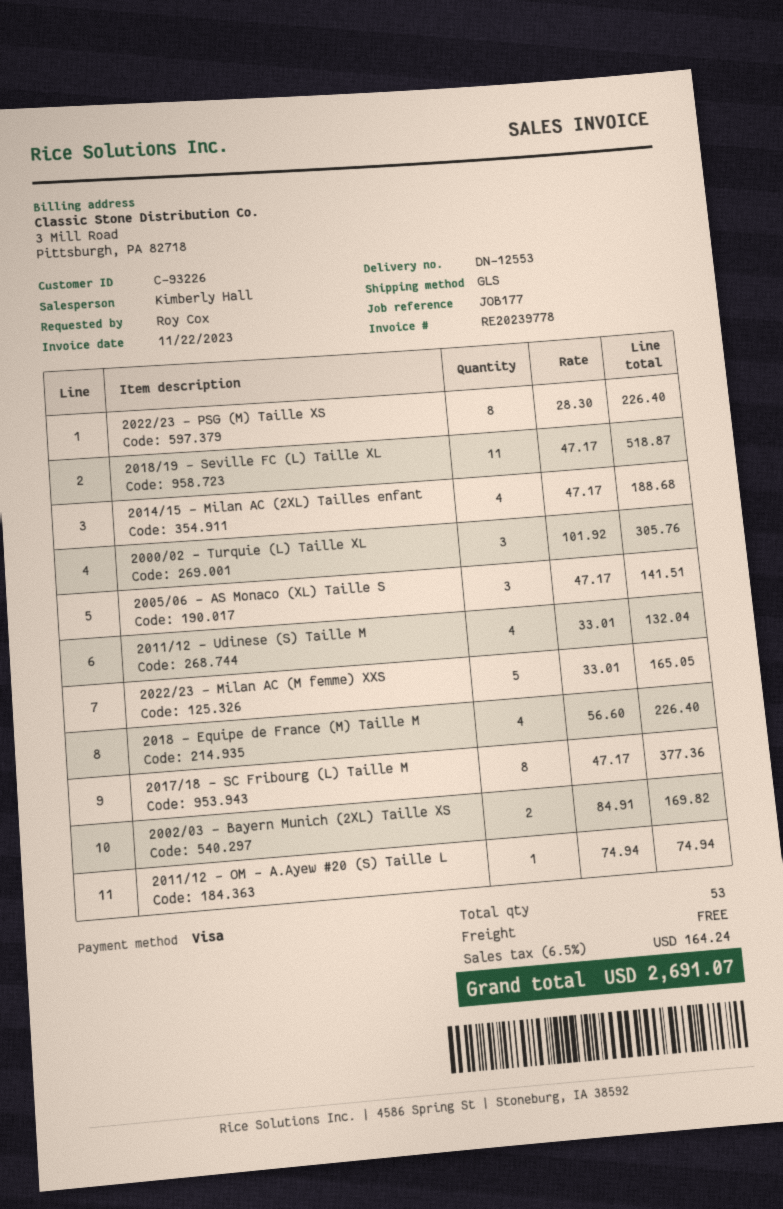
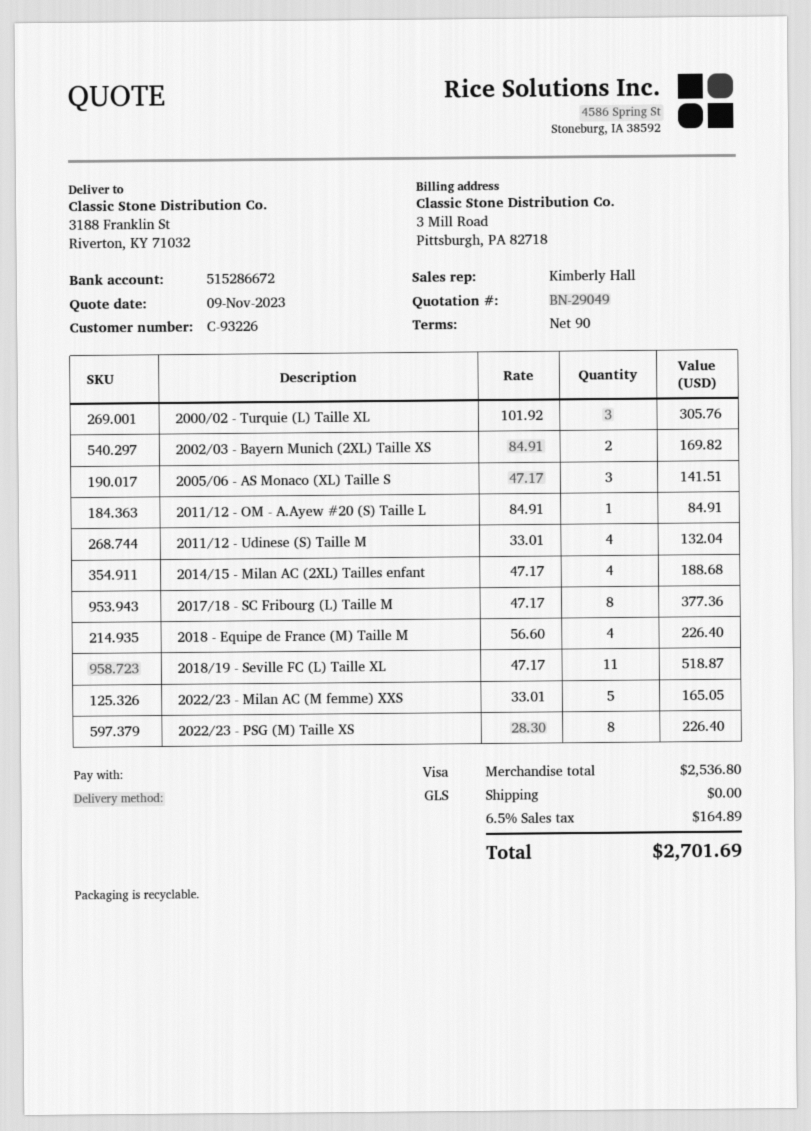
2011/12 - OM - A.Ayew #20 (S) Taille L: 1 x 74.94 = 74.94 -> 1 x 84.91 = 84.91
tax: 6.5% = 164.24 -> 6.5% = 164.89
total: 2691.07 -> 2701.69

